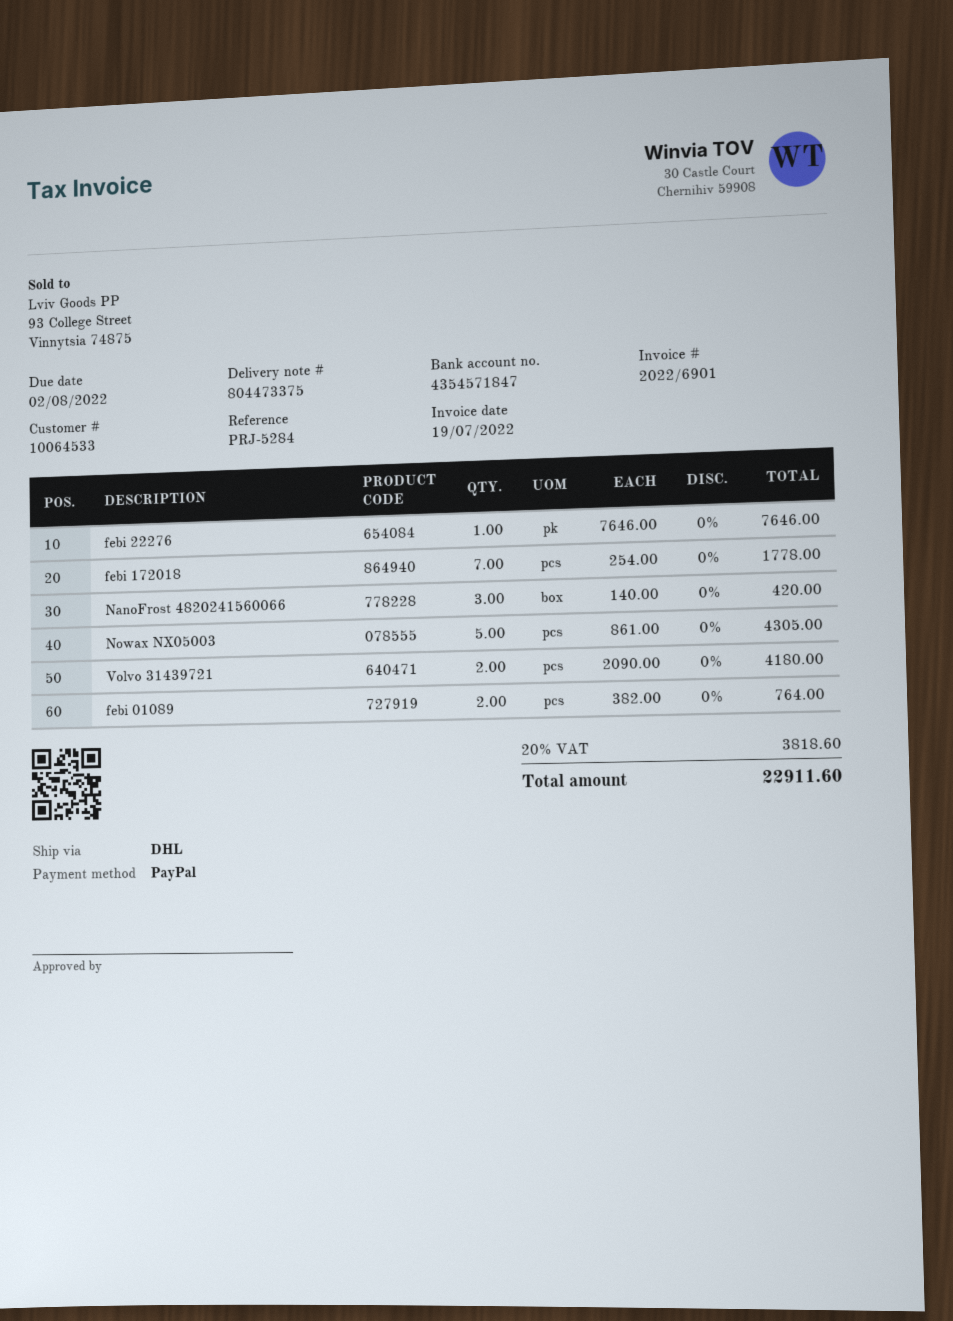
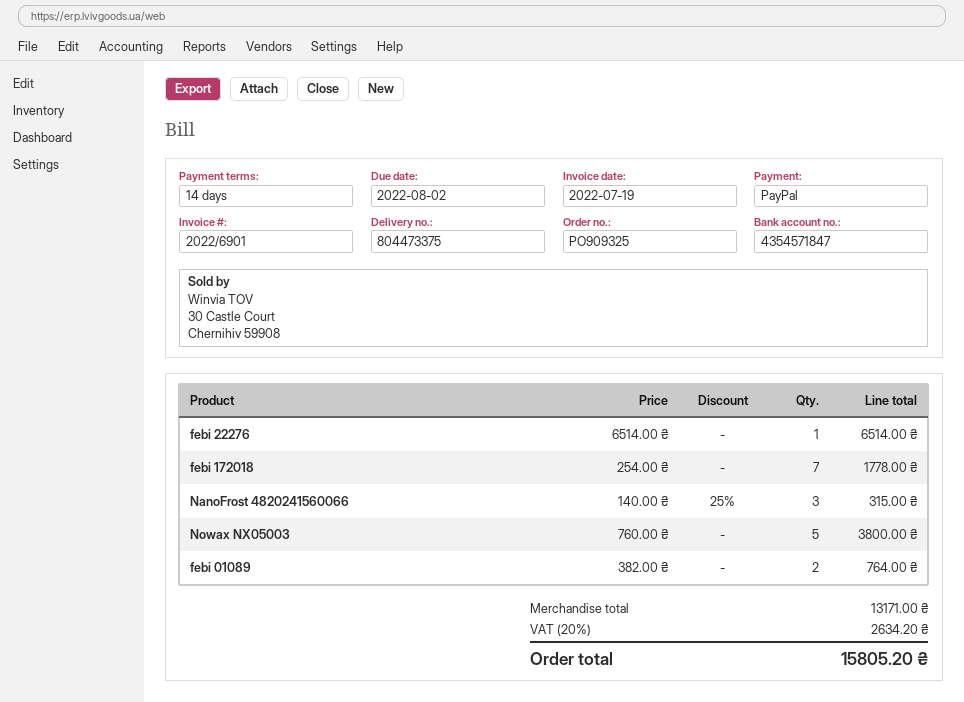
febi 22276: 1 x 7646.00 = 7646.00 -> 1 x 6514.00 = 6514.00
NanoFrost 4820241560066: 3 x 140.00 = 420.00 -> 3 x 140.00 - 25% = 315.00
Nowax NX05003: 5 x 861.00 = 4305.00 -> 5 x 760.00 = 3800.00
Volvo 31439721: 2 x 2090.00 = 4180.00 -> none
tax: 20% = 3818.60 -> 20% = 2634.20
total: 22911.60 -> 15805.20

